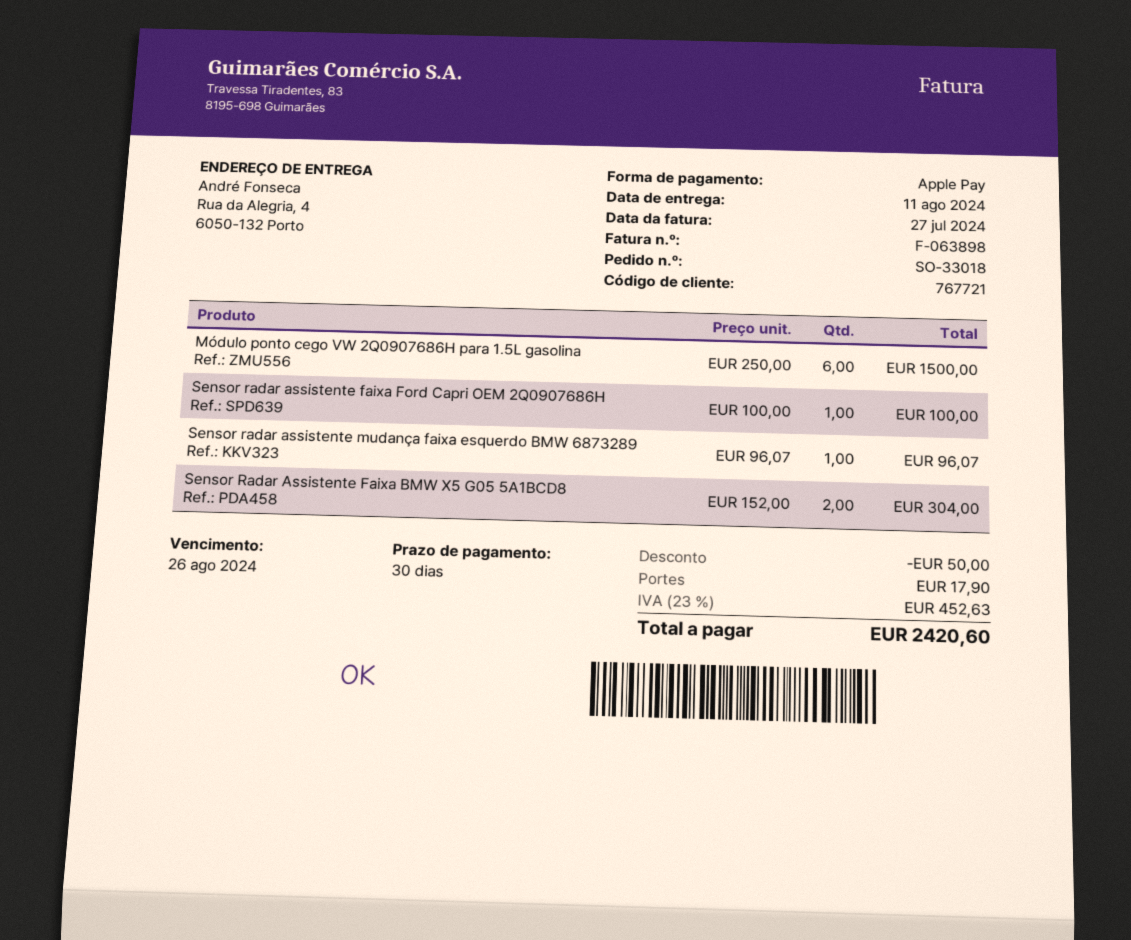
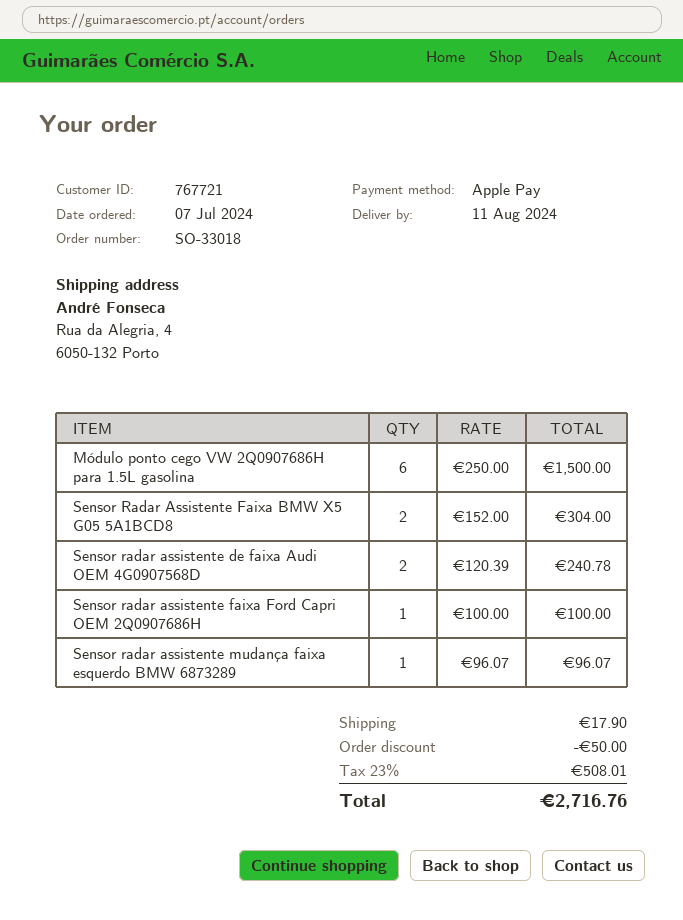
Sensor radar assistente de faixa Audi OEM 4G0907568D: none -> 2 x 120.39 = 240.78
tax: 23% = 452.63 -> 23% = 508.01
total: 2420.60 -> 2716.76

